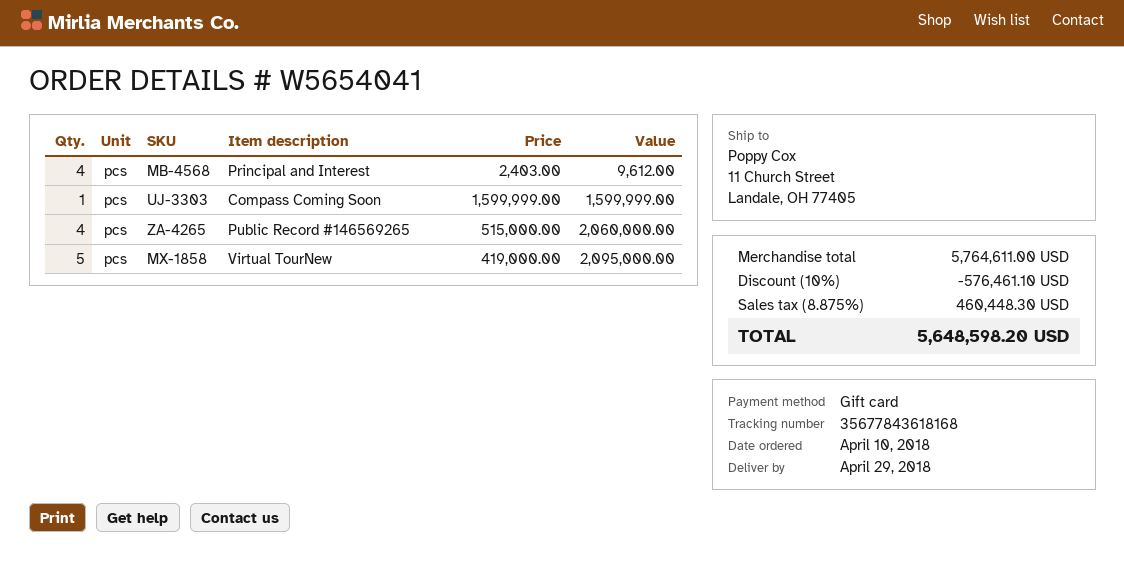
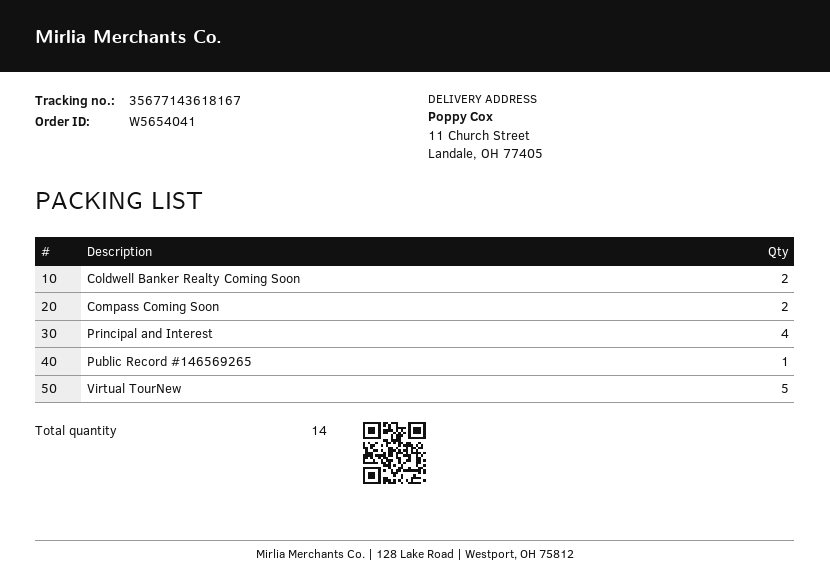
tracking number: 35677843618168 -> 35677143618167
Compass Coming Soon: 1 -> 2
Public Record #146569265: 4 -> 1
Coldwell Banker Realty Coming Soon: none -> 2

